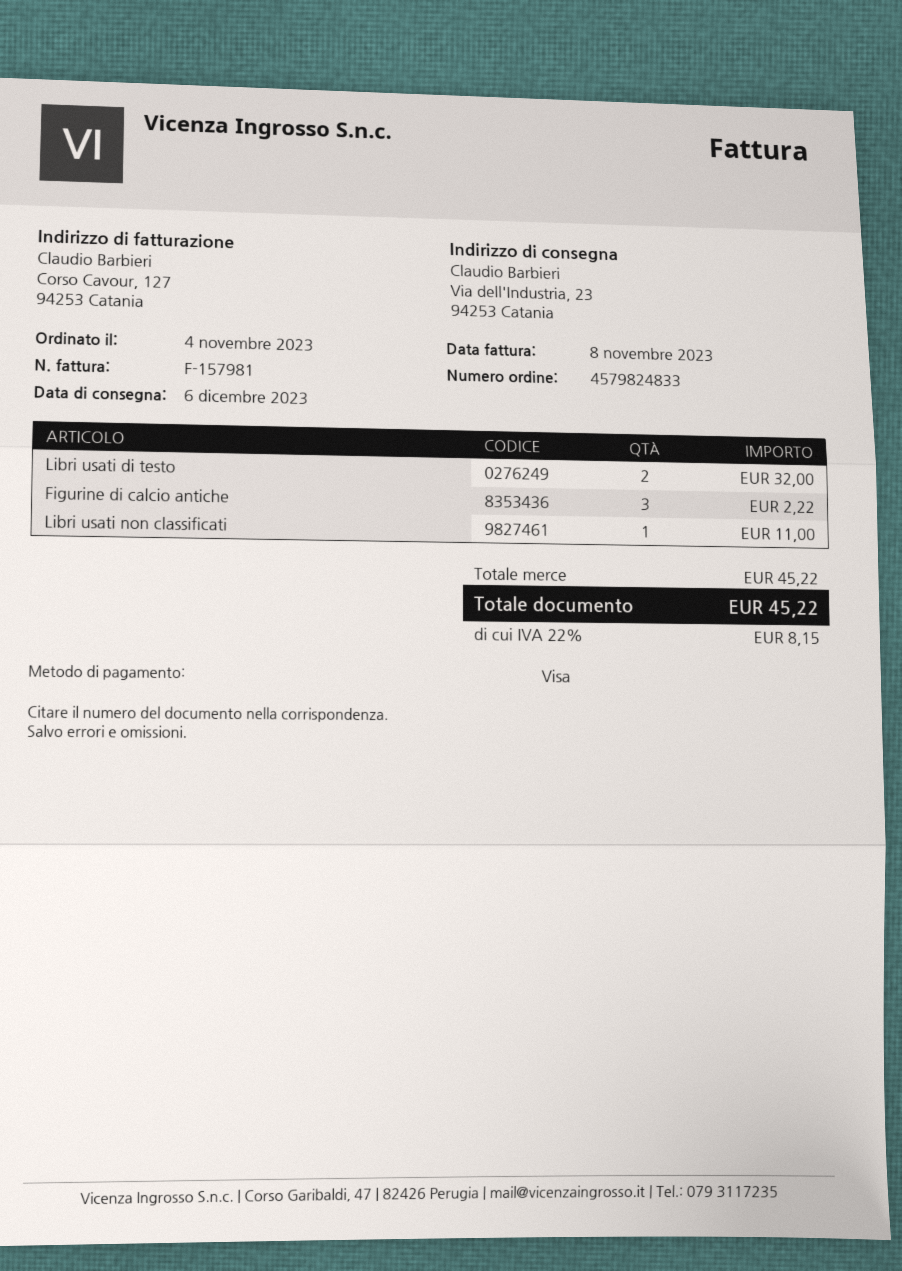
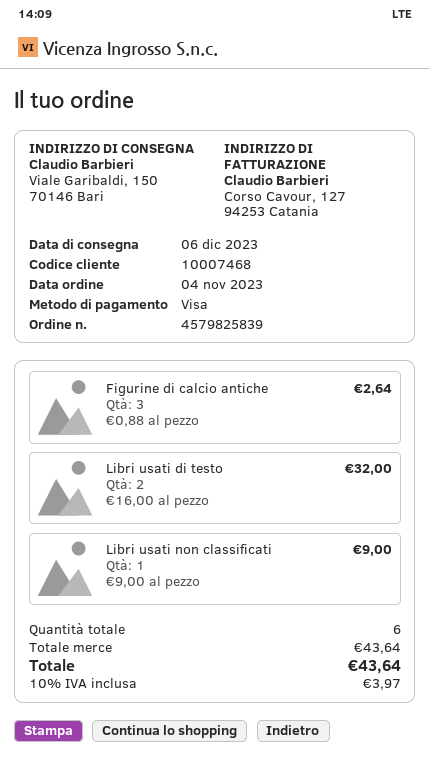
order number: 4579824833 -> 4579825839
ship to: Via dell'Industria, 23, 94253 Catania -> Viale Garibaldi, 150, 70146 Bari
Figurine di calcio antiche: 3 for 2.22 -> 3 for 2.64
Libri usati non classificati: 1 for 11.00 -> 1 for 9.00
subtotal: 45.22 -> 43.64
tax: 22% = 8.15 -> 10% = 3.97
total: 45.22 -> 43.64

